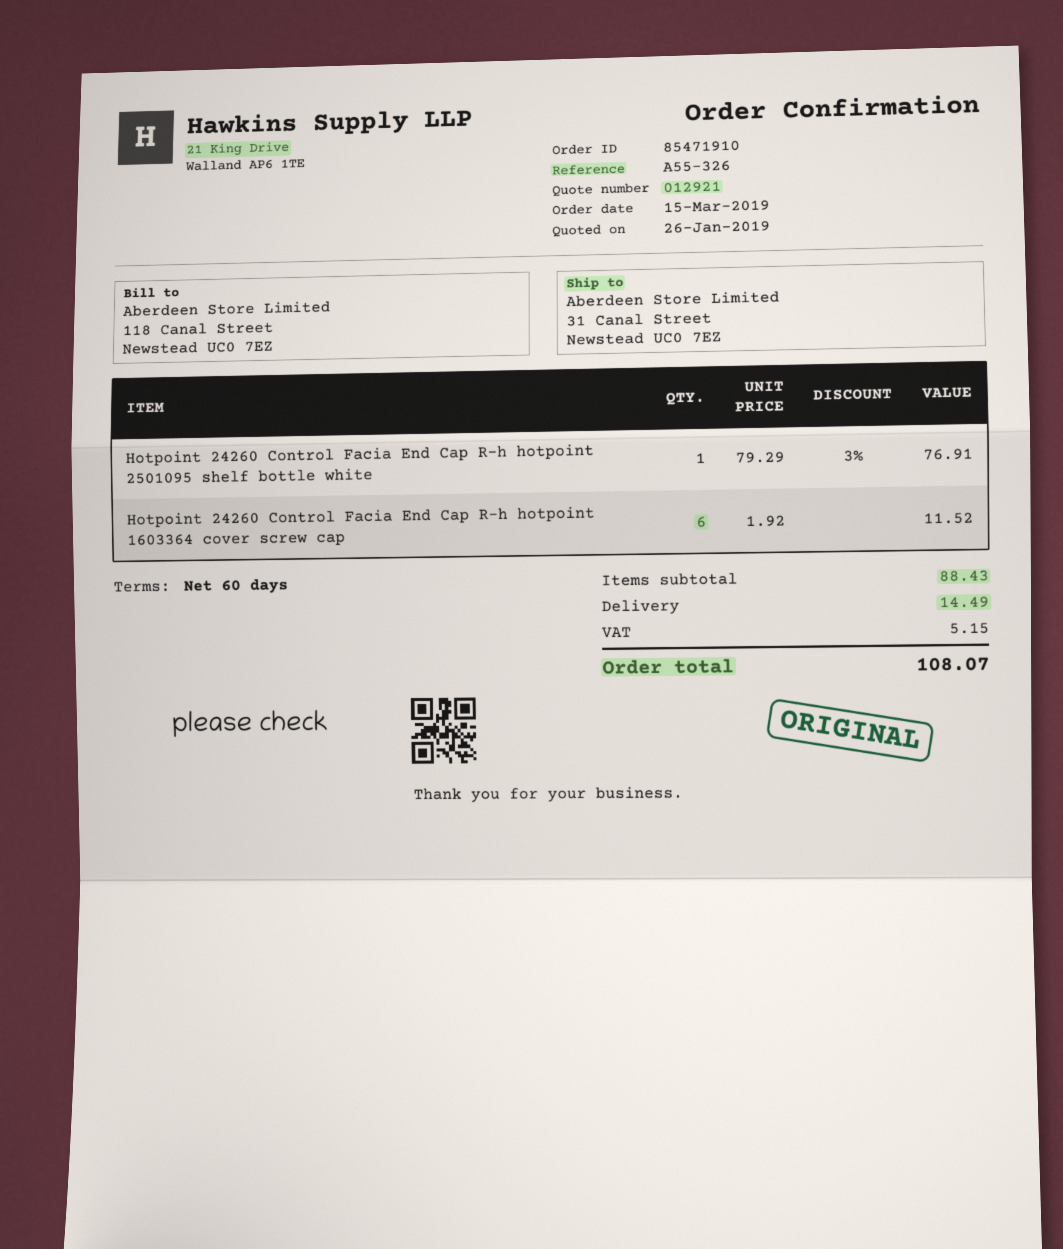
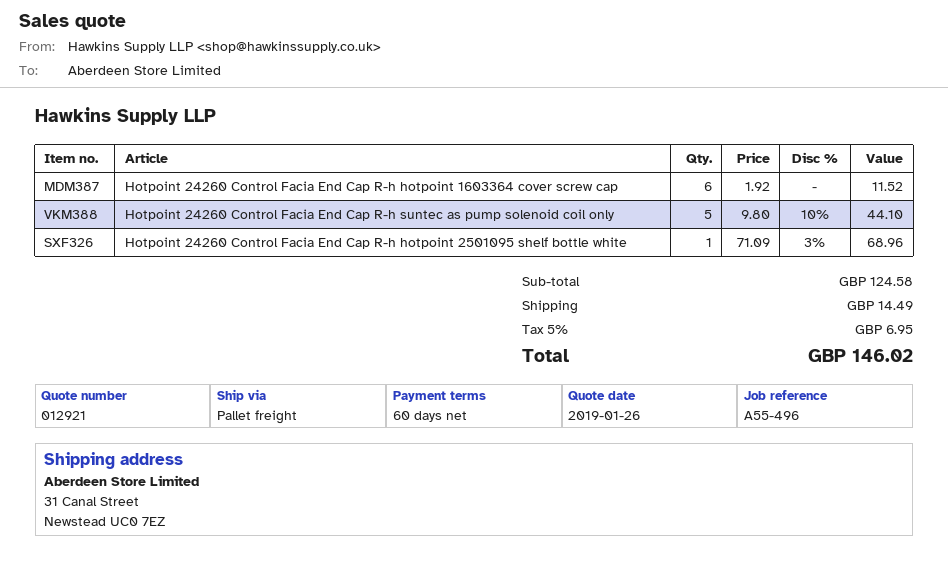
reference: A55-326 -> A55-496
Hotpoint 24260 Control Facia End Cap R-h hotpoint 2501095 shelf bottle white: 1 x 79.29 - 3% = 76.91 -> 1 x 71.09 - 3% = 68.96
Hotpoint 24260 Control Facia End Cap R-h suntec as pump solenoid coil only: none -> 5 x 9.80 - 10% = 44.10
subtotal: 88.43 -> 124.58
tax: 5.15 -> 6.95
total: 108.07 -> 146.02

